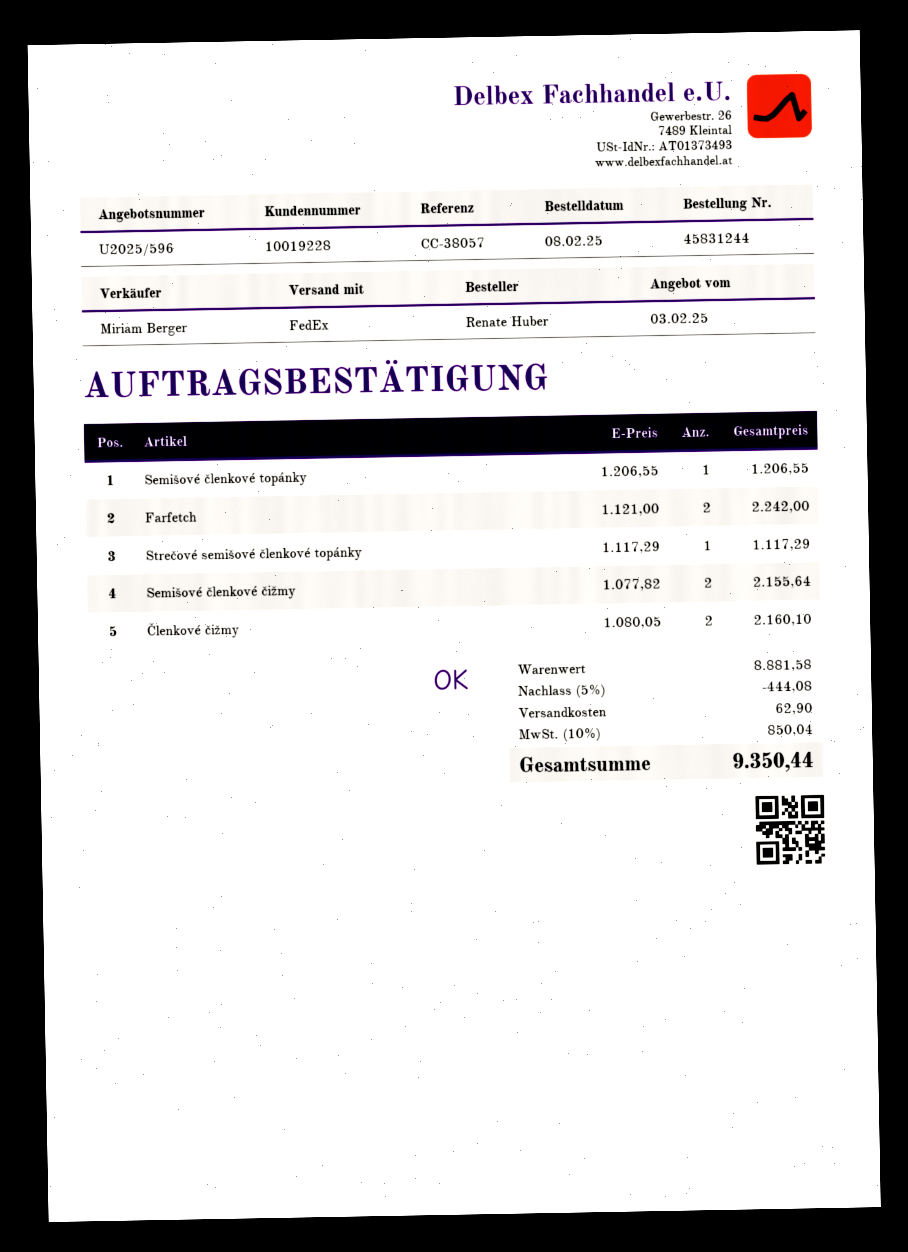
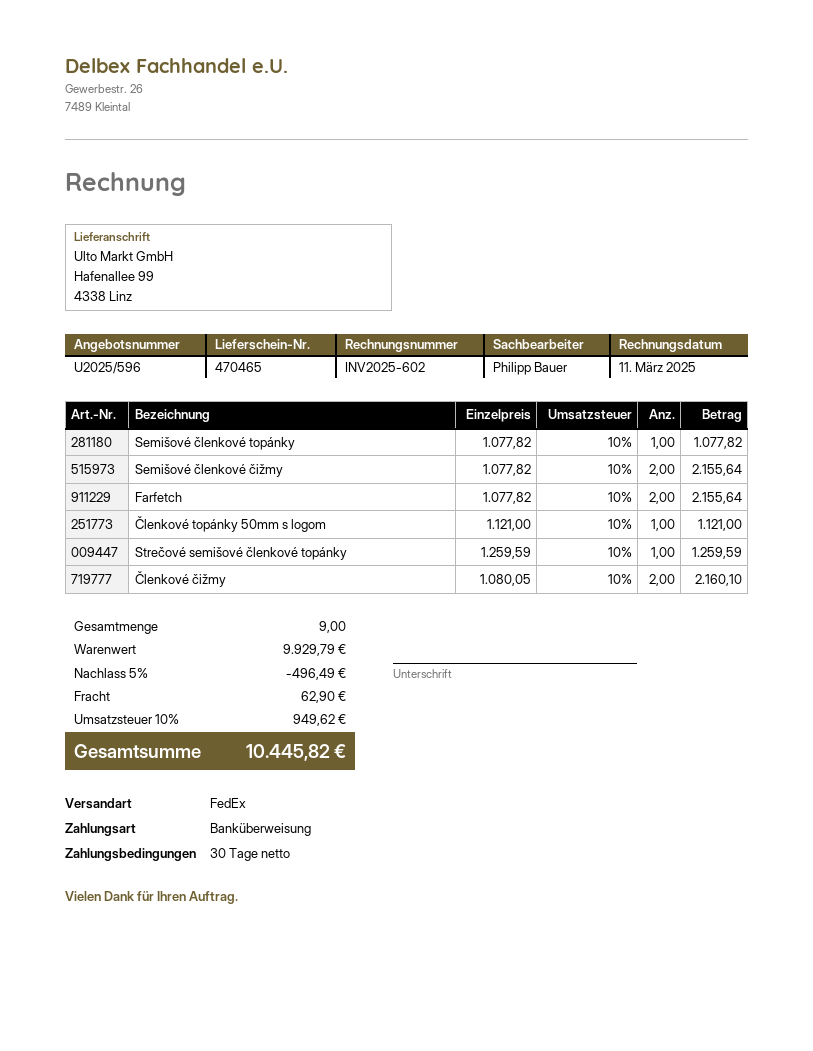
sales rep: Miriam Berger -> Philipp Bauer
Semišové členkové topánky: 1 x 1206.55 = 1206.55 -> 1 x 1077.82 = 1077.82
Farfetch: 2 x 1121.00 = 2242.00 -> 2 x 1077.82 = 2155.64
Strečové semišové členkové topánky: 1 x 1117.29 = 1117.29 -> 1 x 1259.59 = 1259.59
Členkové topánky 50mm s logom: none -> 1 x 1121.00 = 1121.00
subtotal: 8881.58 -> 9929.79
discount: 5% = 444.08 -> 5% = 496.49
tax: 10% = 850.04 -> 10% = 949.62
total: 9350.44 -> 10445.82

